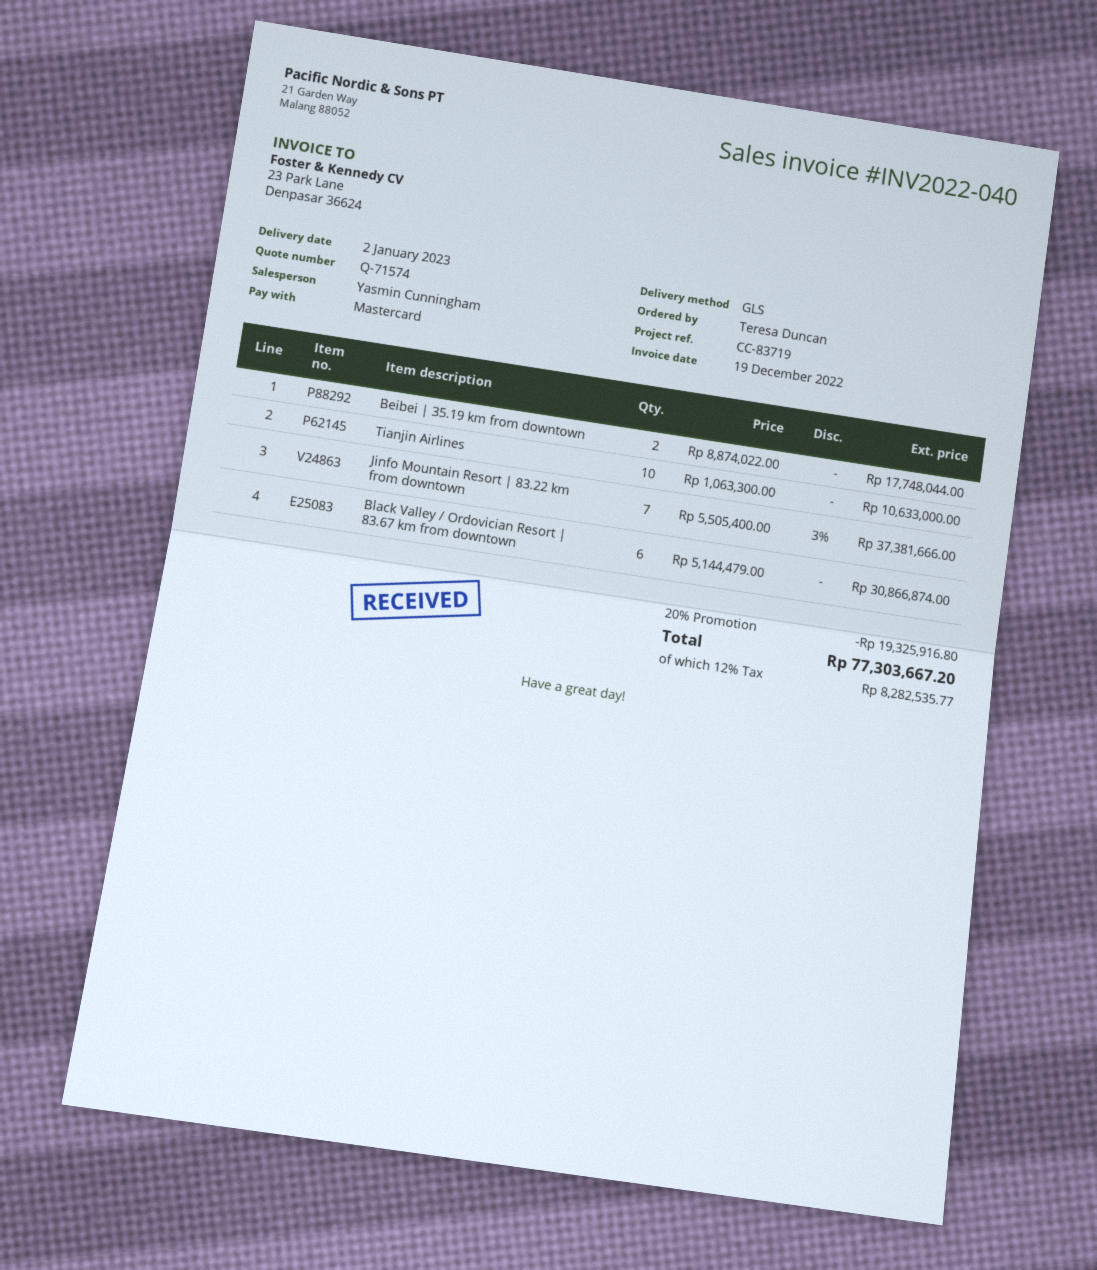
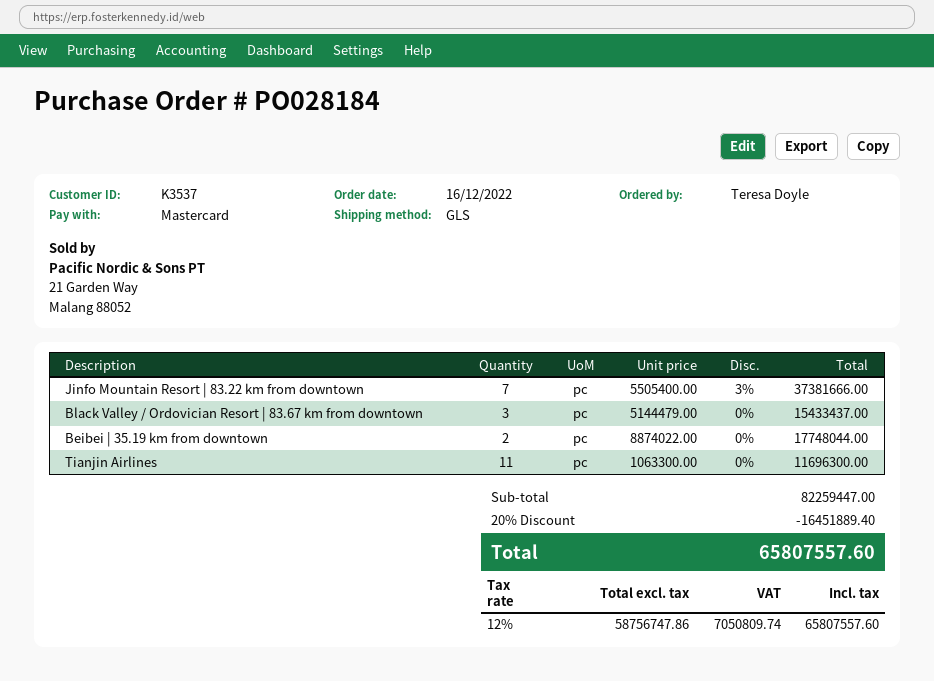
ordered by: Teresa Duncan -> Teresa Doyle
Tianjin Airlines: 10 x 1063300.00 = 10633000.00 -> 11 x 1063300.00 = 11696300.00
Black Valley / Ordovician Resort | 83.67 km from downtown: 6 x 5144479.00 = 30866874.00 -> 3 x 5144479.00 = 15433437.00
discount: 20% = 19325916.80 -> 20% = 16451889.40
tax: 12% = 8282535.77 -> 12% = 7050809.74
total: 77303667.20 -> 65807557.60

